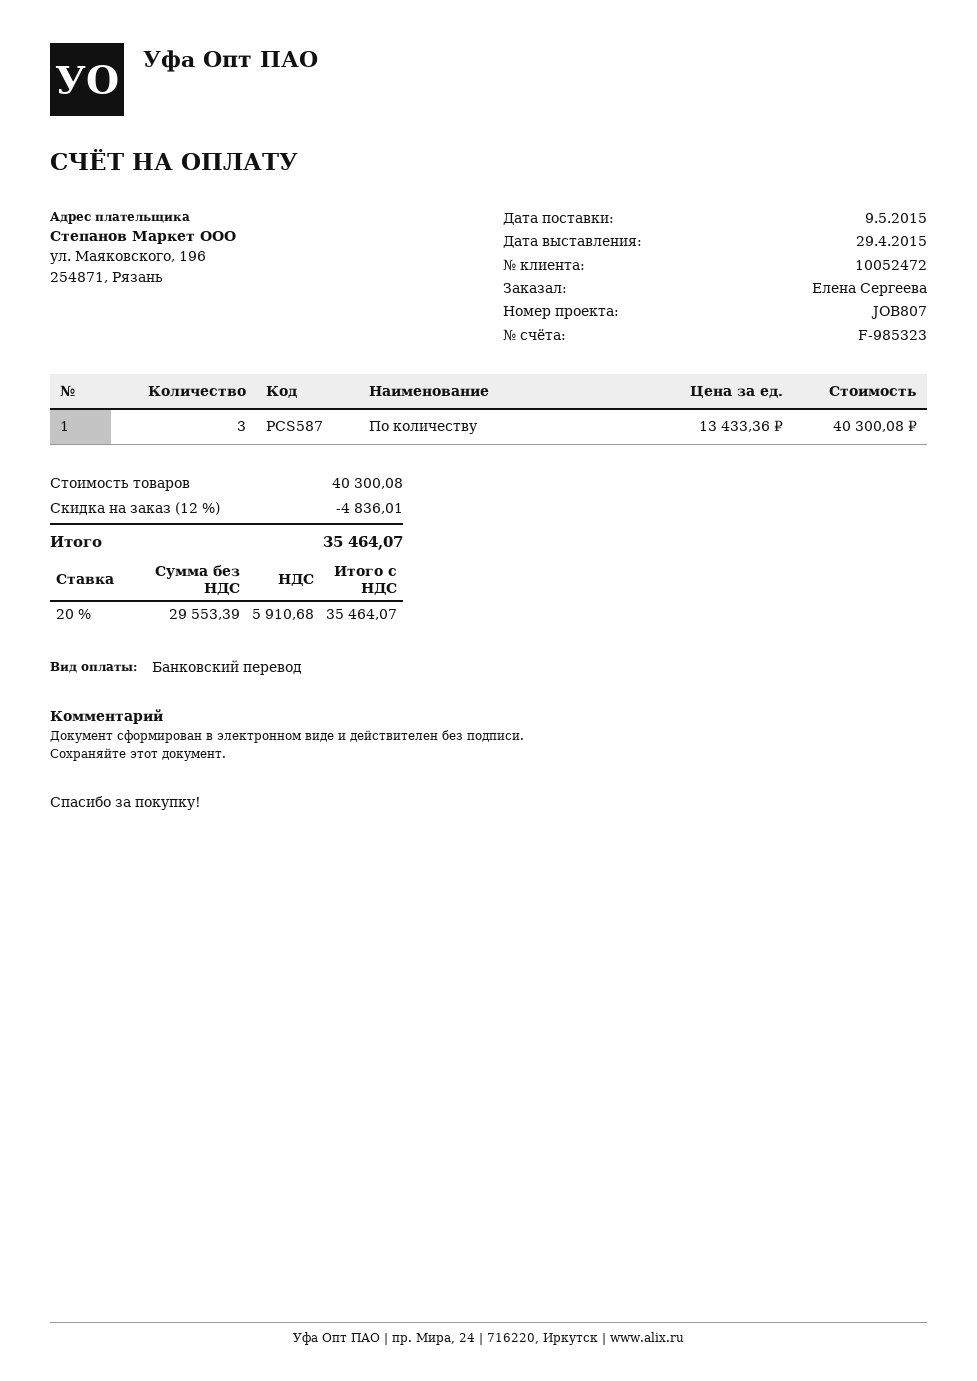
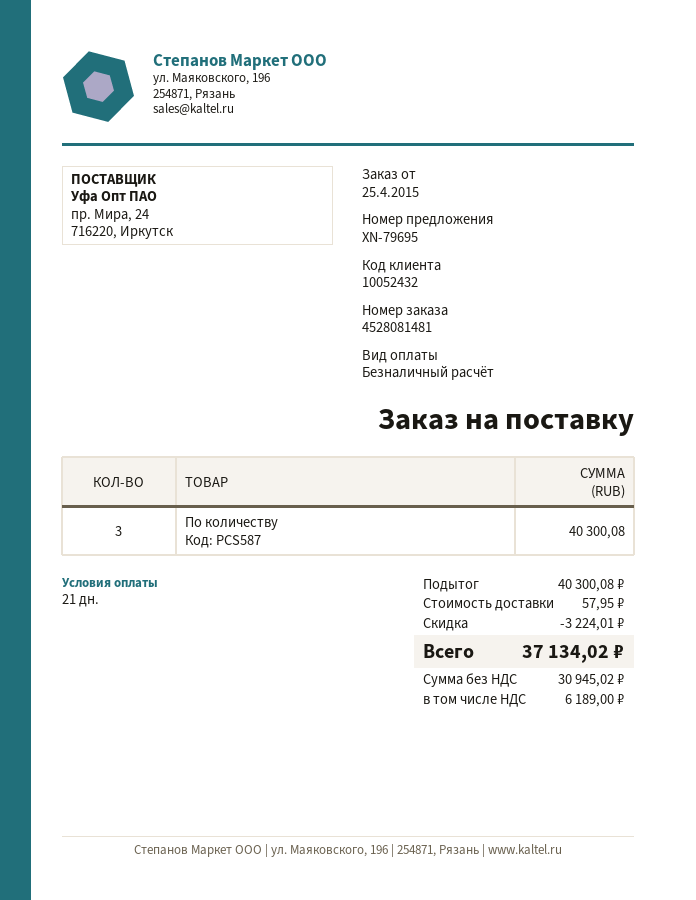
customer number: 10052472 -> 10052432
discount: 4836.01 -> 3224.01
shipping: none -> 57.95
net: 29553.39 -> 30945.02
tax: 5910.68 -> 6189.00
total: 35464.07 -> 37134.02

